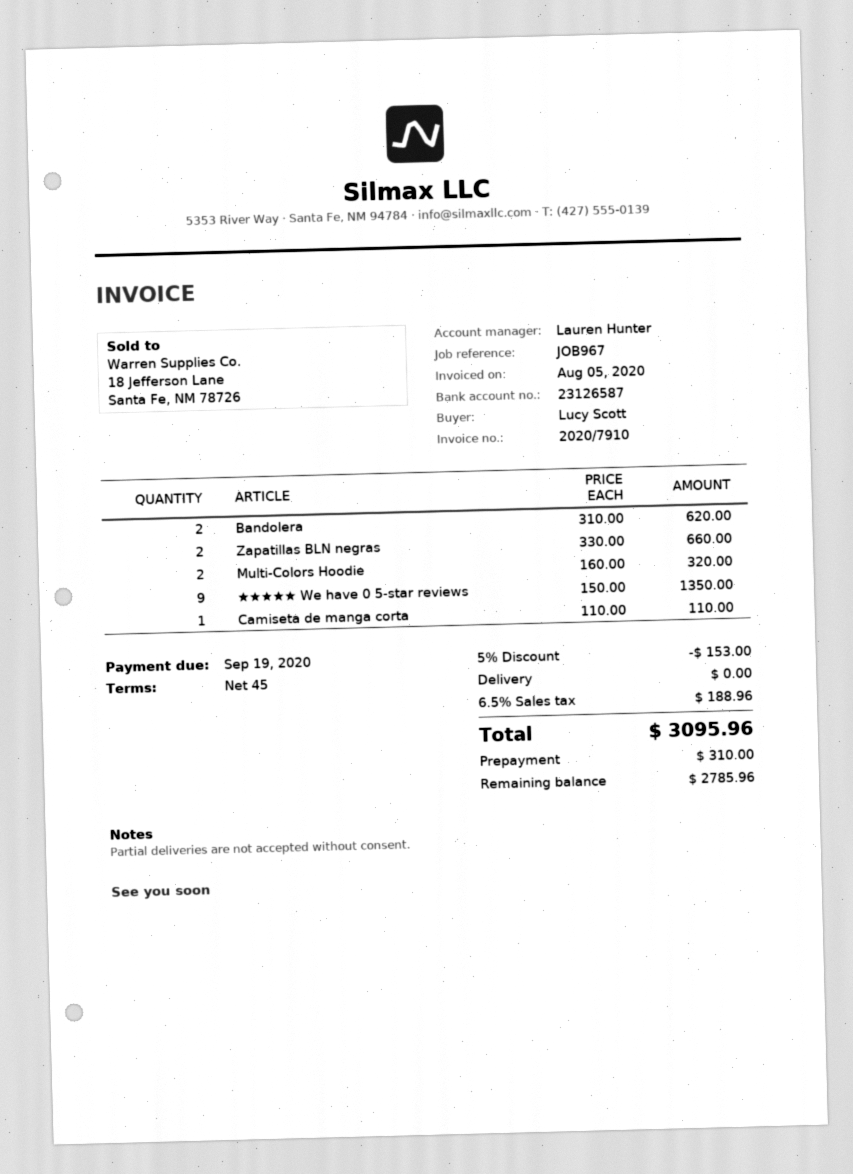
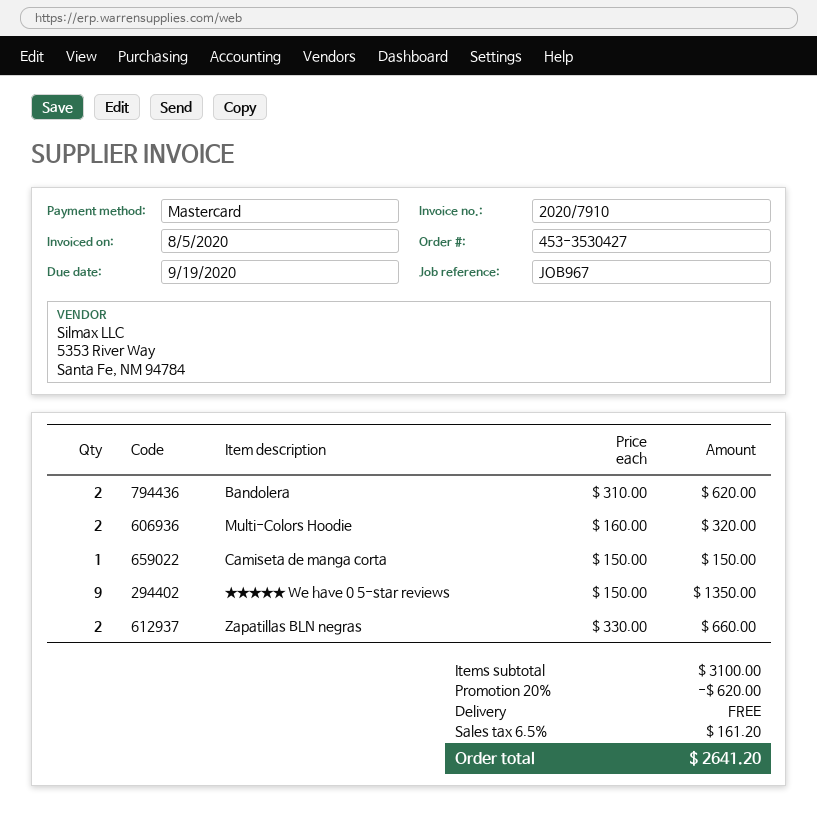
Camiseta de manga corta: 1 x 110.00 = 110.00 -> 1 x 150.00 = 150.00
discount: 5% = 153.00 -> 20% = 620.00
tax: 6.5% = 188.96 -> 6.5% = 161.20
total: 3095.96 -> 2641.20

